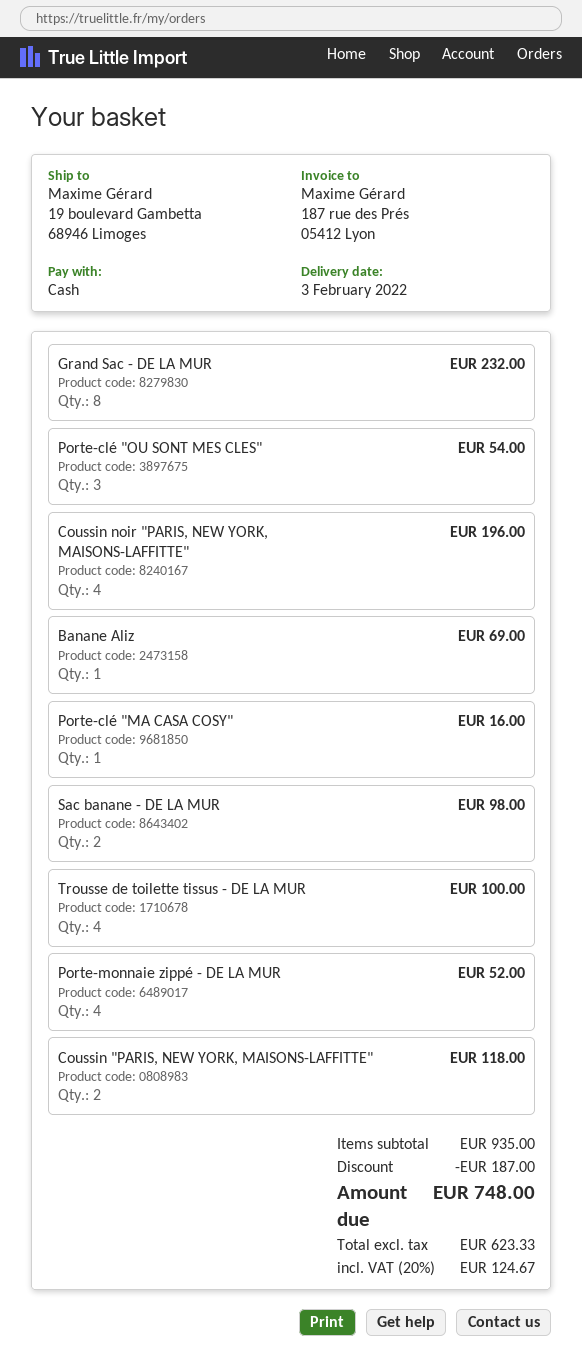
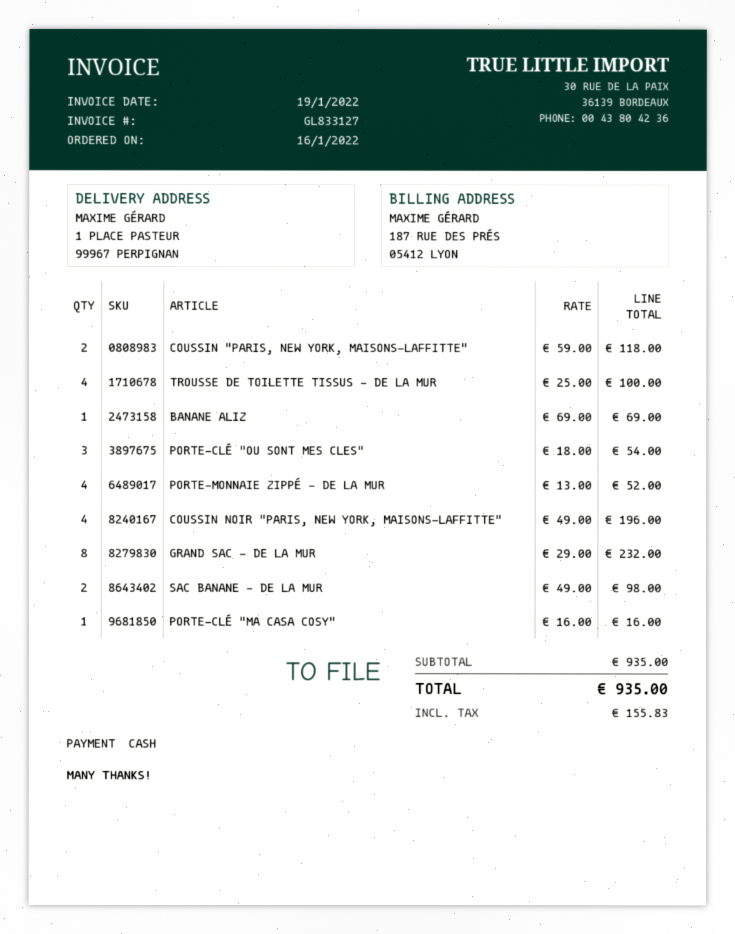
ship to: 19 boulevard Gambetta, 68946 Limoges -> 1 PLACE PASTEUR, 99967 PERPIGNAN
discount: 187.00 -> none
tax: 124.67 -> 155.83
total: 748.00 -> 935.00

